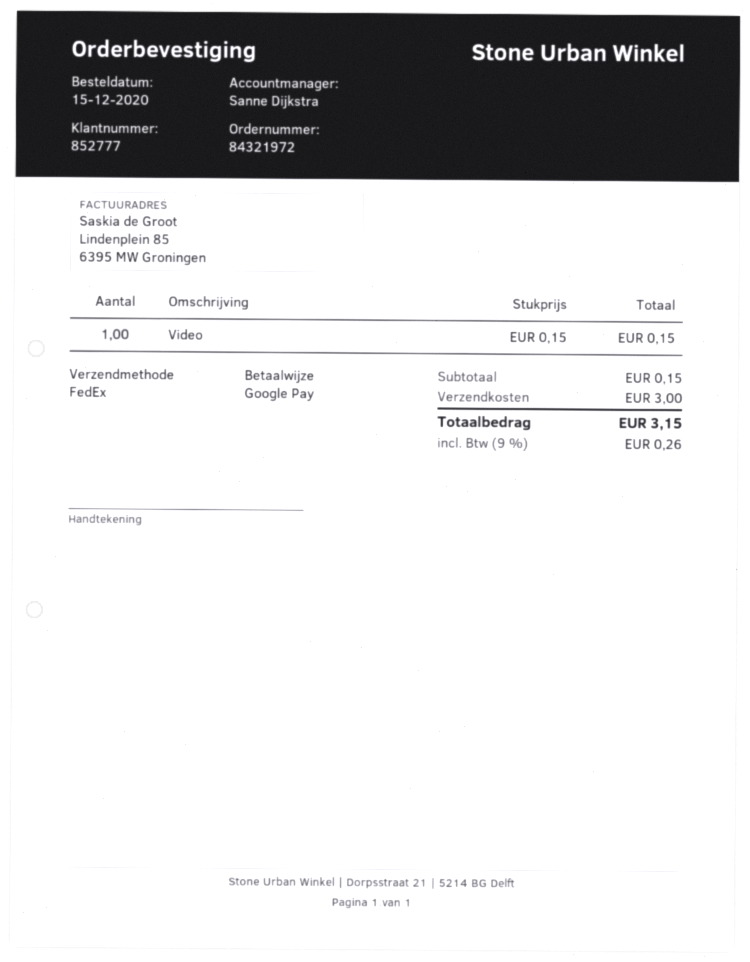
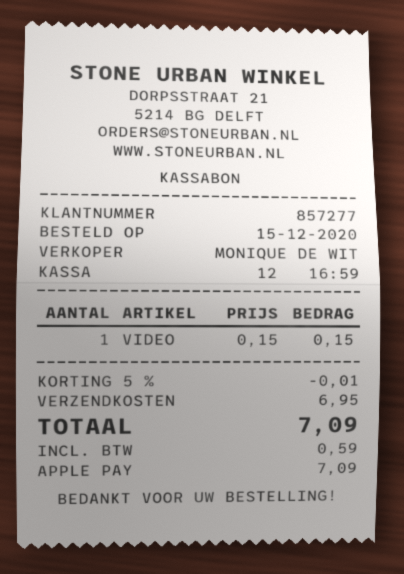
customer number: 852777 -> 857277
sales rep: Sanne Dijkstra -> MONIQUE DE WIT
payment method: Google Pay -> Apple Pay
discount: none -> 5% = 0.01
shipping: 3.00 -> 6.95
tax: 0.26 -> 0.59
total: 3.15 -> 7.09

